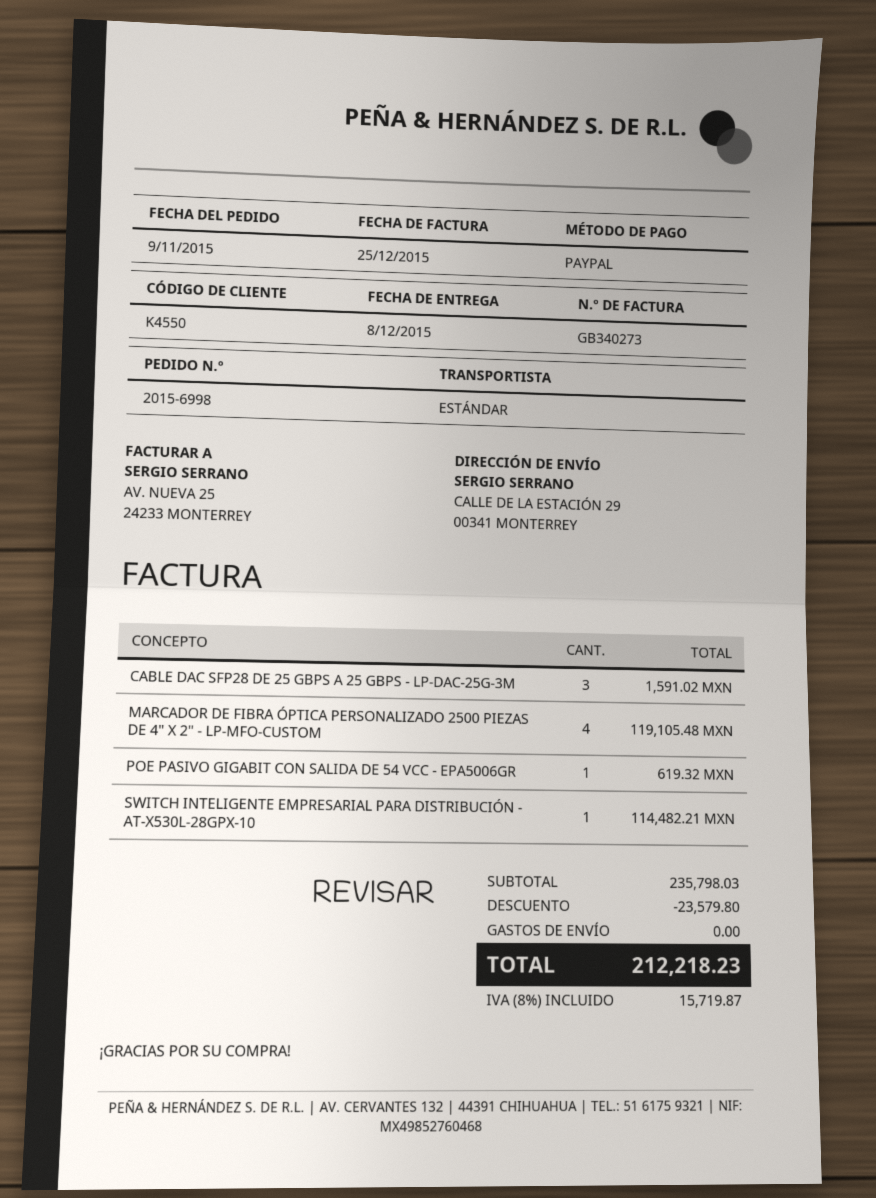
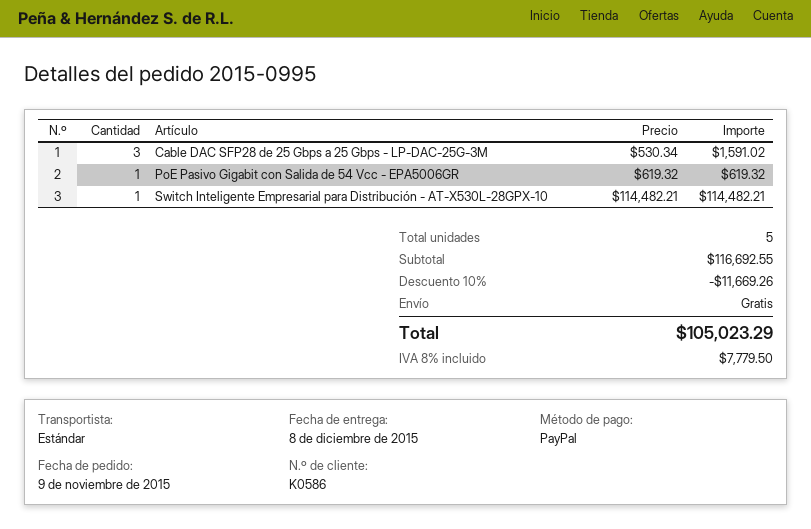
order number: 2015-6998 -> 2015-0995
customer number: K4550 -> K0586
MARCADOR DE FIBRA ÓPTICA PERSONALIZADO 2500 PIEZAS DE 4" X 2" - LP-MFO-CUSTOM: 4 for 119105.48 -> none
subtotal: 235798.03 -> 116692.55
discount: 23579.80 -> 11669.26
tax: 8% = 15719.87 -> 8% = 7779.50
total: 212218.23 -> 105023.29

